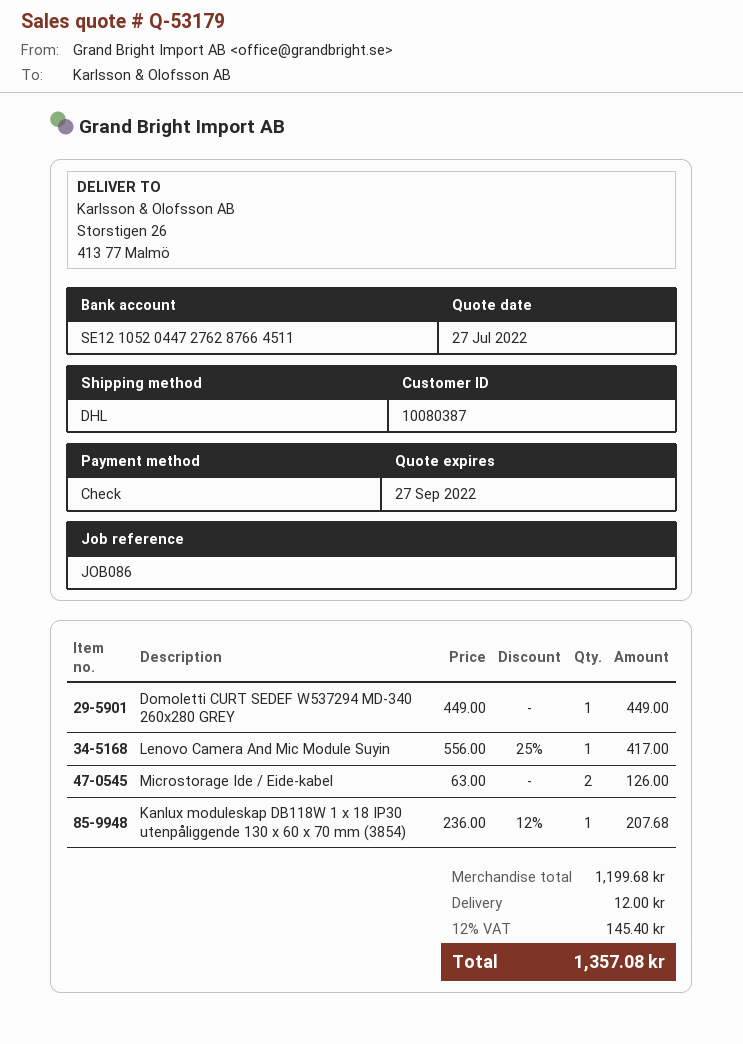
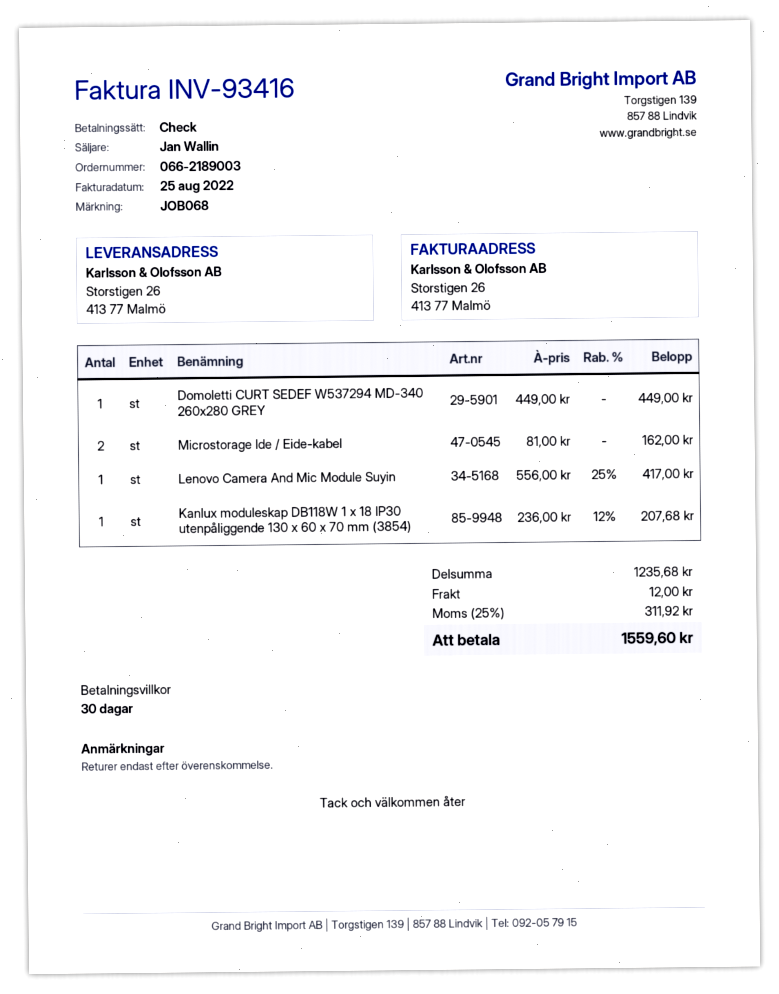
reference: JOB086 -> JOB068
Microstorage Ide / Eide-kabel: 2 x 63.00 = 126.00 -> 2 x 81.00 = 162.00
subtotal: 1199.68 -> 1235.68
tax: 12% = 145.40 -> 25% = 311.92
total: 1357.08 -> 1559.60

